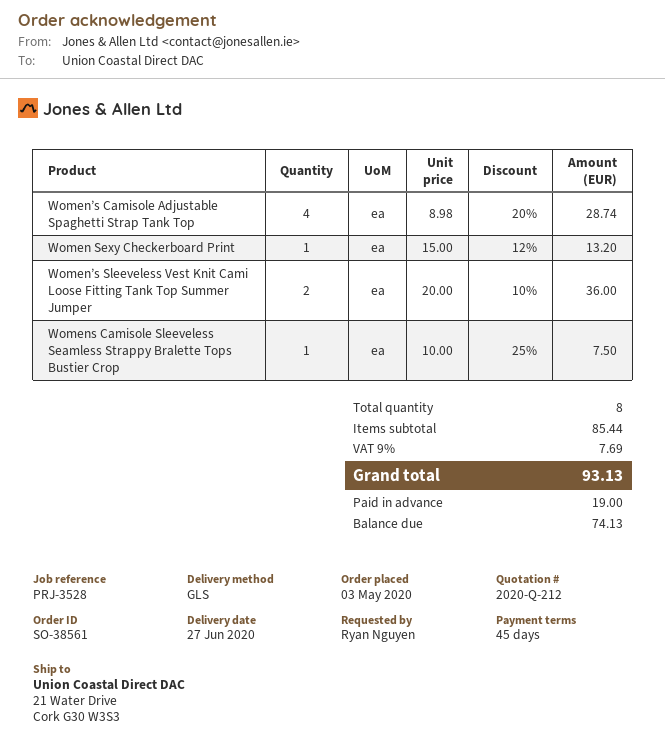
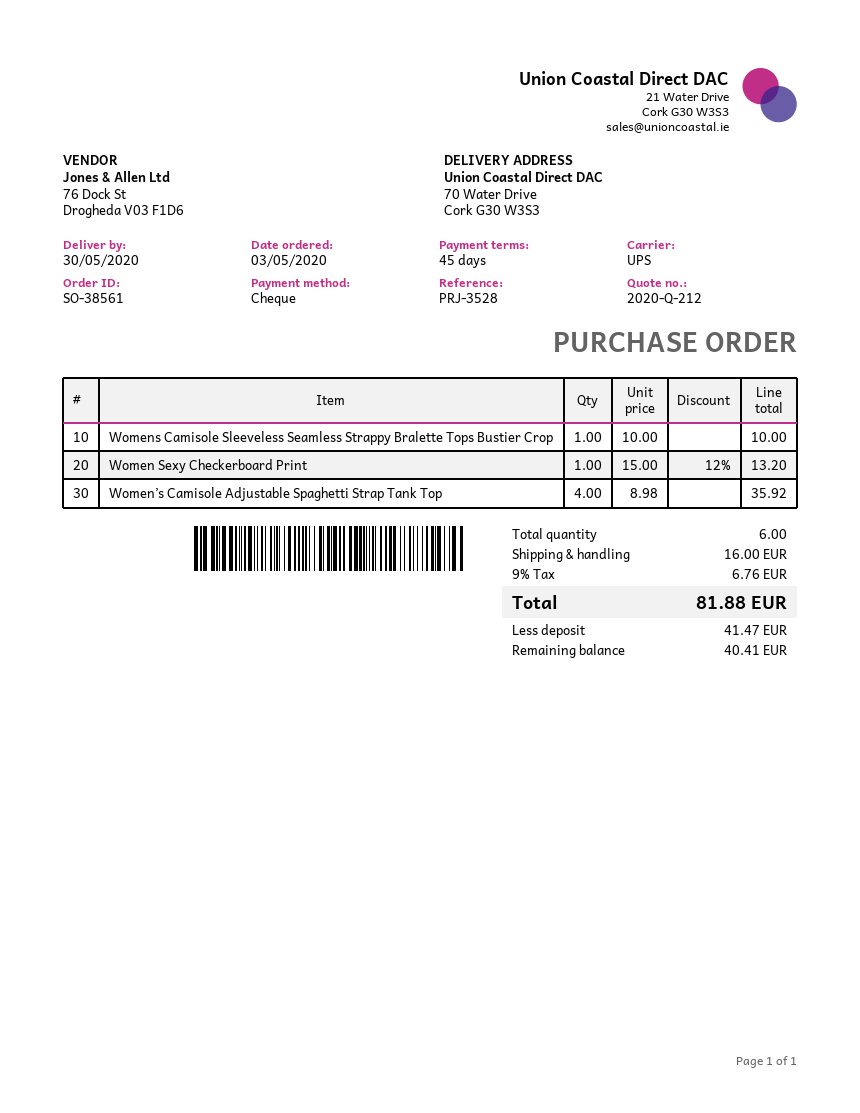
delivery date: 2020-06-27 -> 2020-05-30
shipping method: GLS -> UPS
ship to: 21 Water Drive, Cork G30 W3S3 -> 70 Water Drive, Cork G30 W3S3
Women’s Camisole Adjustable Spaghetti Strap Tank Top: 4 x 8.98 - 20% = 28.74 -> 4 x 8.98 = 35.92
Women’s Sleeveless Vest Knit Cami Loose Fitting Tank Top Summer Jumper: 2 x 20.00 - 10% = 36.00 -> none
Womens Camisole Sleeveless Seamless Strappy Bralette Tops Bustier Crop: 1 x 10.00 - 25% = 7.50 -> 1 x 10.00 = 10.00
total quantity: 8 -> 6
shipping: none -> 16.00
tax: 9% = 7.69 -> 9% = 6.76
total: 93.13 -> 81.88
deposit: 19.00 -> 41.47
balance: 74.13 -> 40.41

